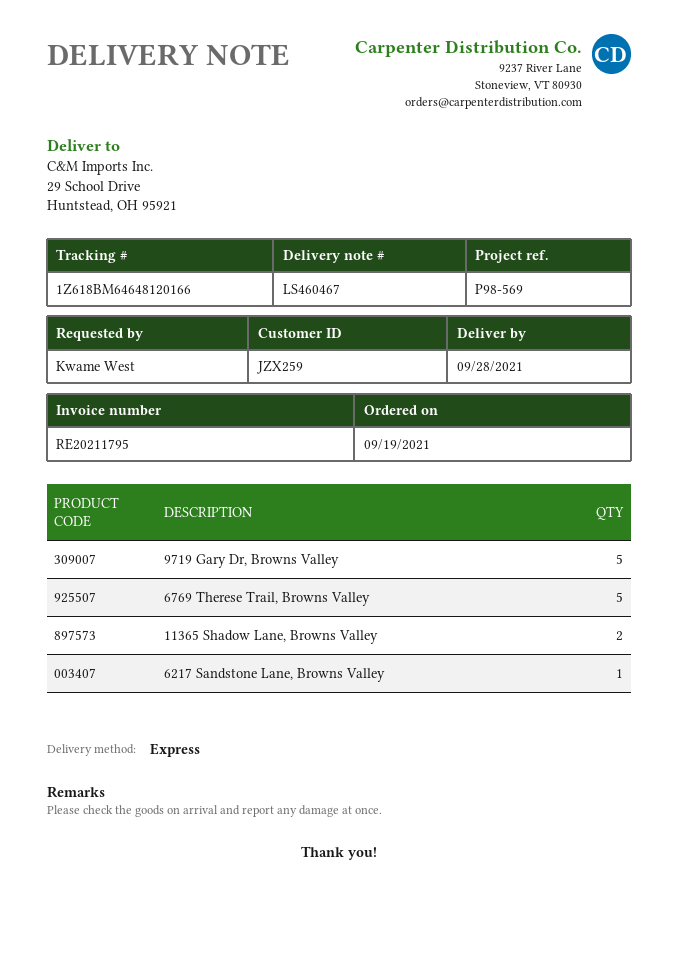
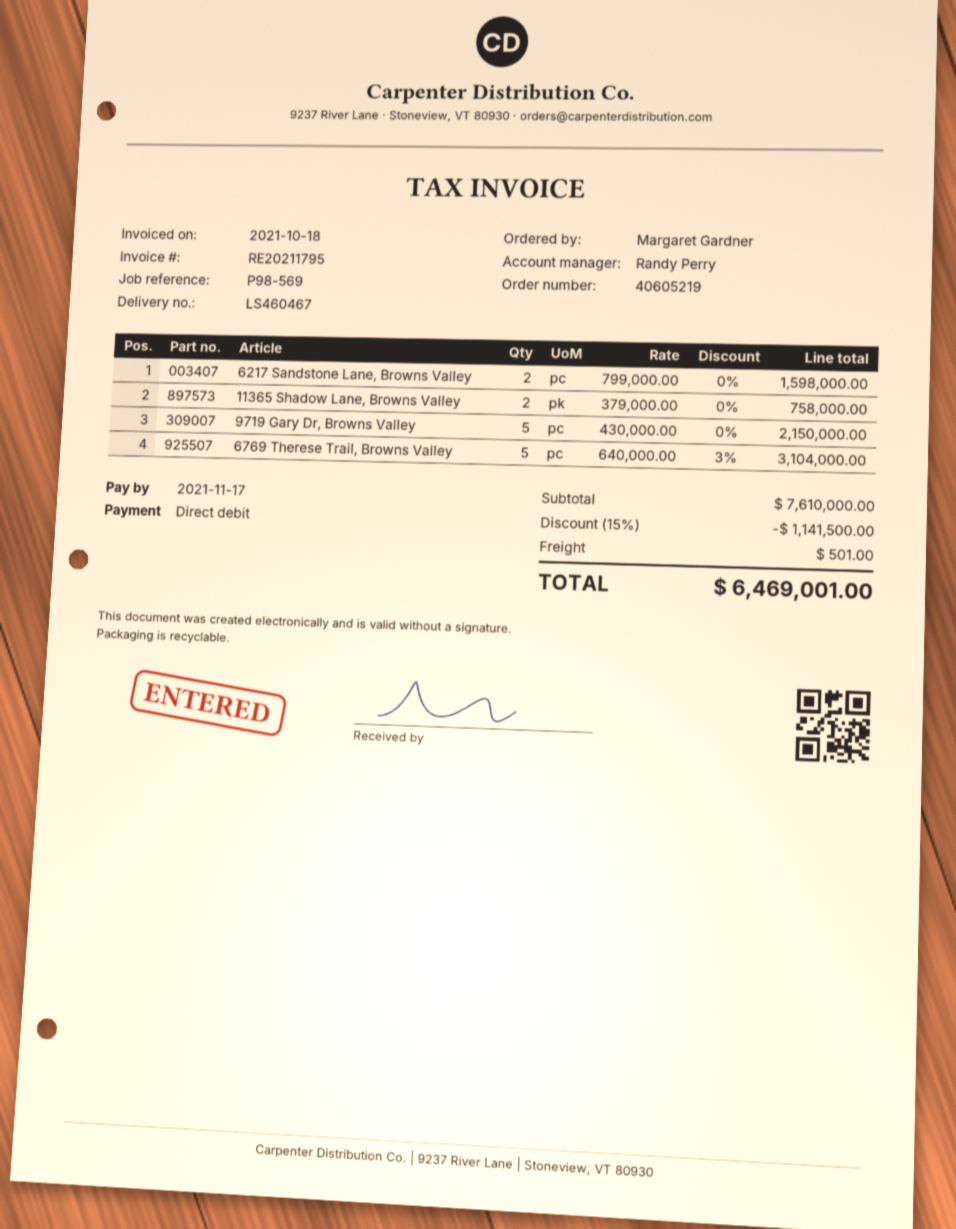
ordered by: Kwame West -> Margaret Gardner
6217 Sandstone Lane, Browns Valley: 1 -> 2

